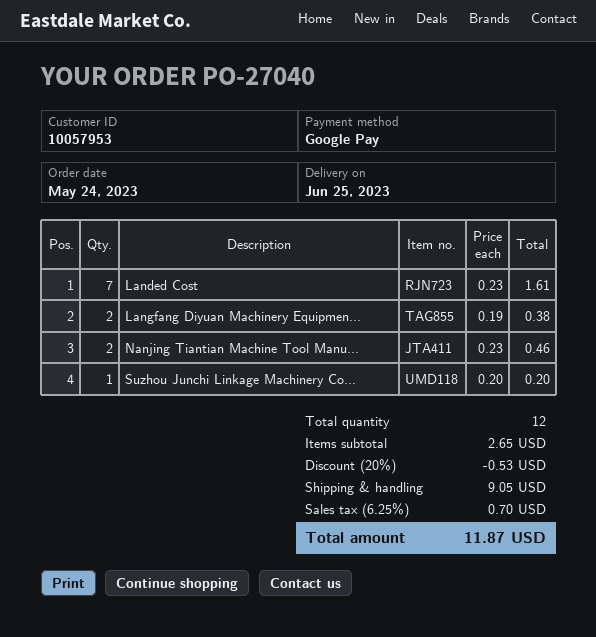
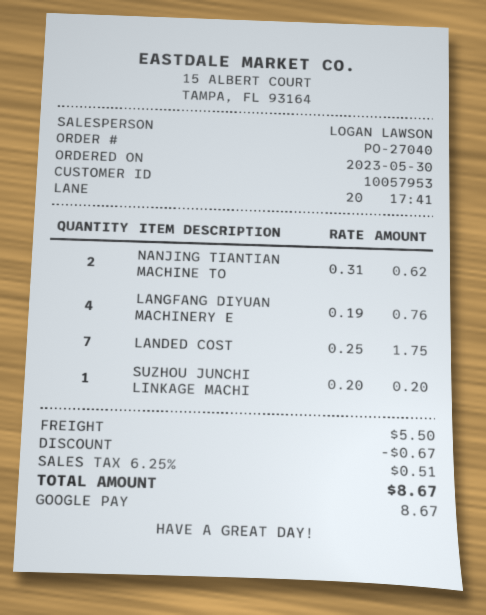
order date: 2023-05-24 -> 2023-05-30
Landed Cost: 7 x 0.23 = 1.61 -> 7 x 0.25 = 1.75
Langfang Diyuan Machinery Equipmen...: 2 x 0.19 = 0.38 -> 4 x 0.19 = 0.76
Nanjing Tiantian Machine Tool Manu...: 2 x 0.23 = 0.46 -> 2 x 0.31 = 0.62
discount: 0.53 -> 0.67
shipping: 9.05 -> 5.50
tax: 6.25% = 0.70 -> 6.25% = 0.51
total: 11.87 -> 8.67

